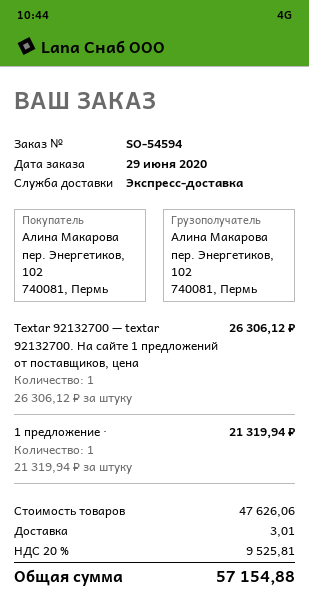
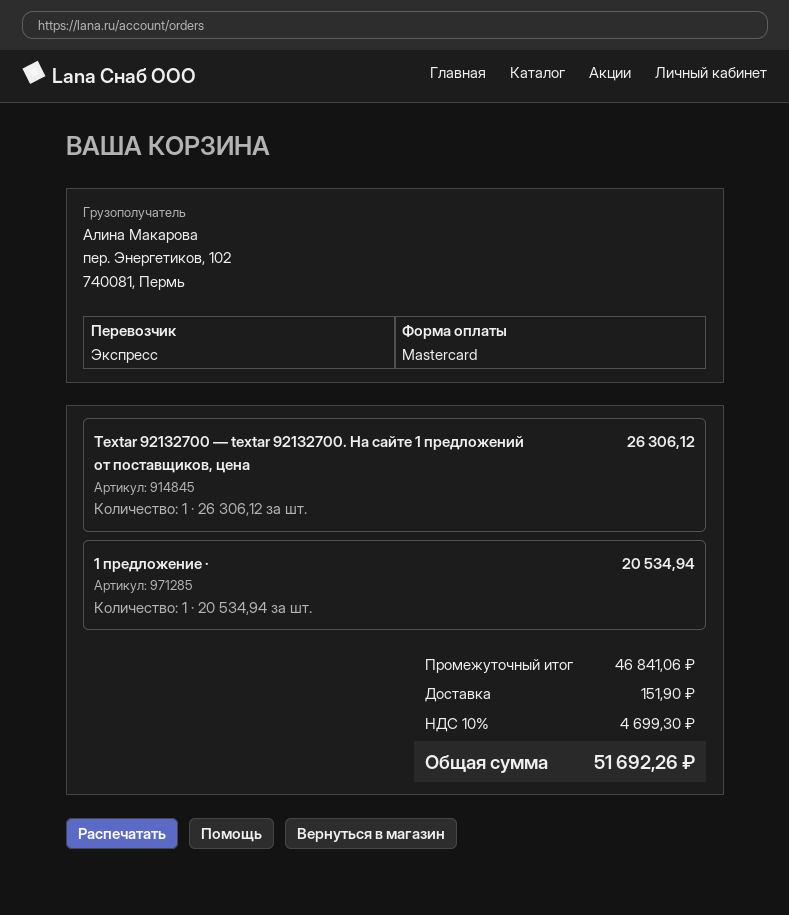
1 предложение ·: 1 x 21319.94 = 21319.94 -> 1 x 20534.94 = 20534.94
subtotal: 47626.06 -> 46841.06
shipping: 3.01 -> 151.90
tax: 20% = 9525.81 -> 10% = 4699.30
total: 57154.88 -> 51692.26

